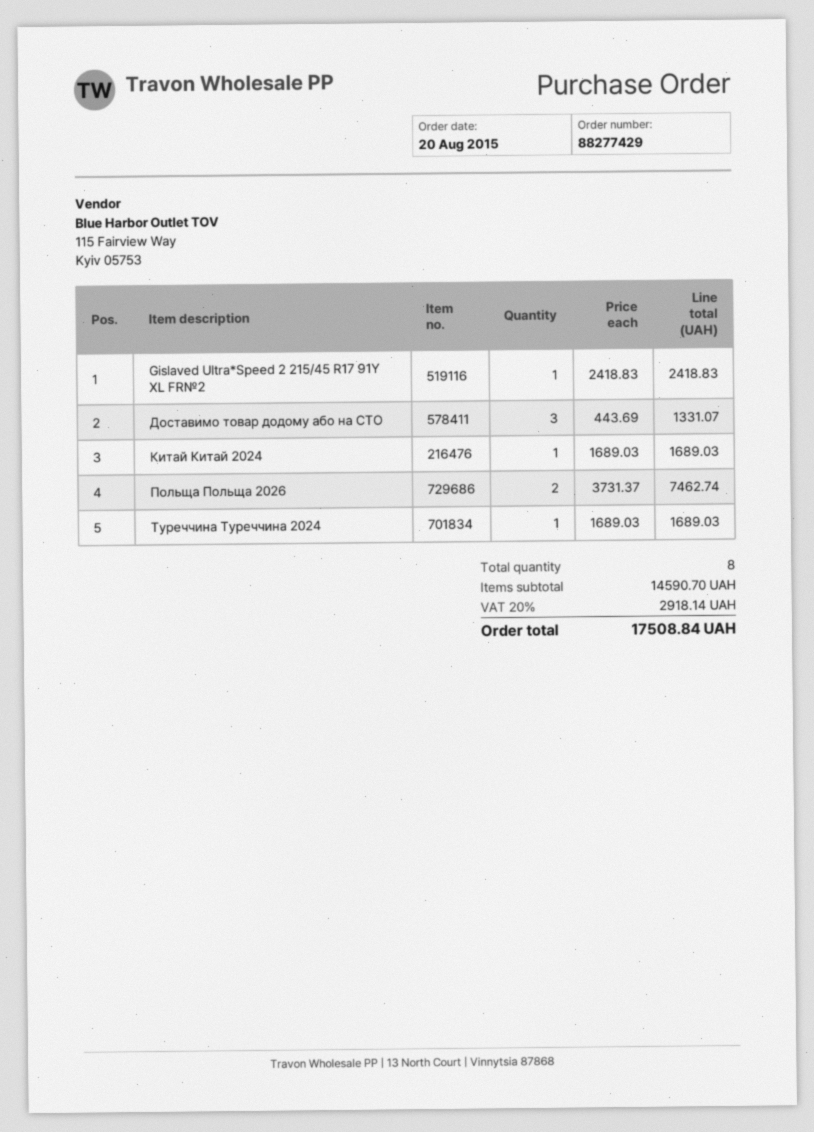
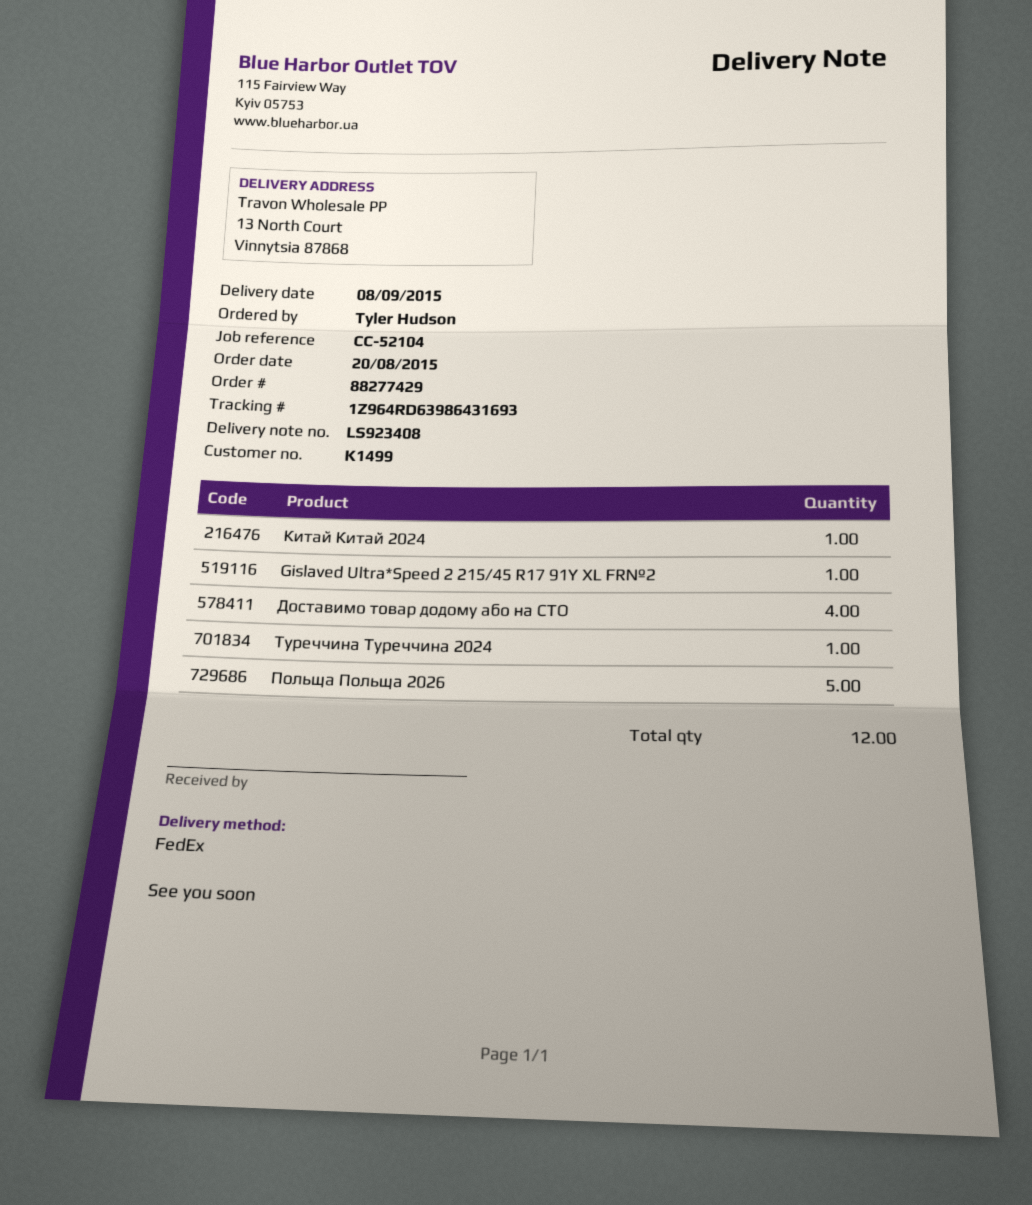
Доставимо товар додому або на СТО: 3 -> 4
Польща Польща 2026: 2 -> 5
total quantity: 8 -> 12

